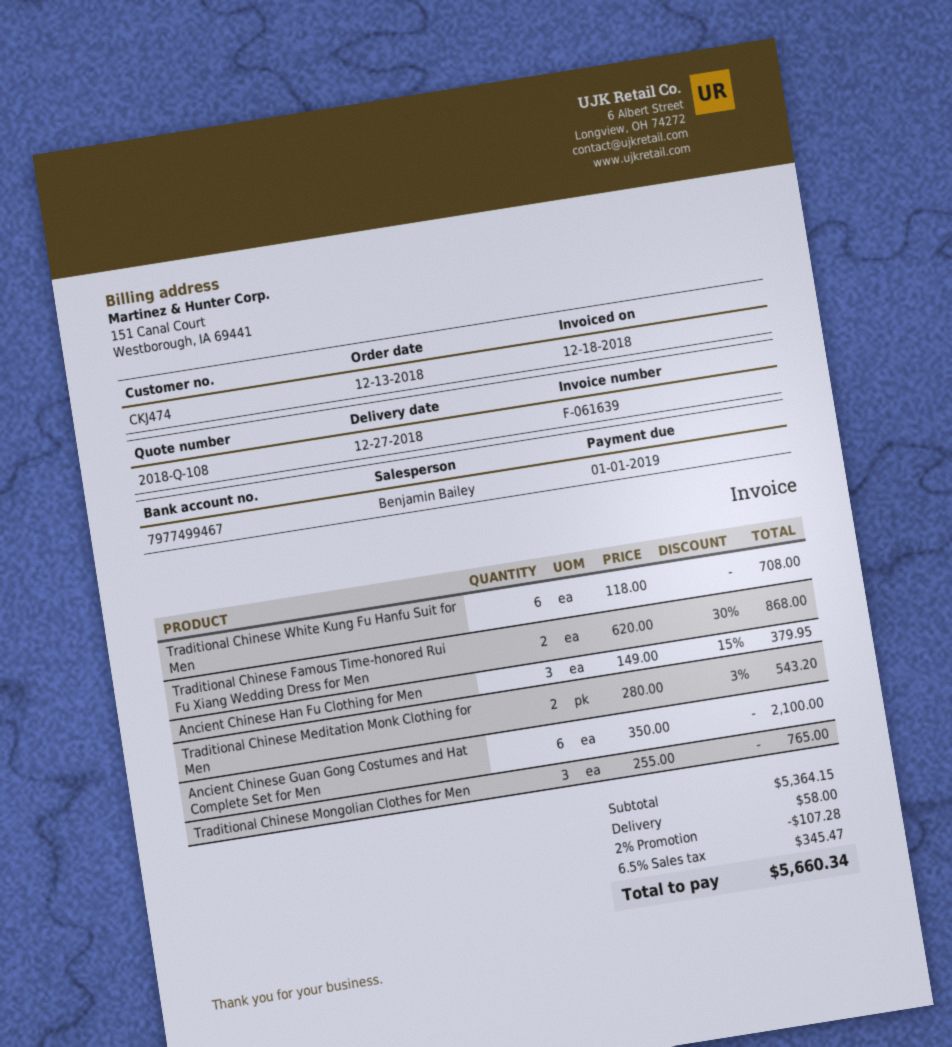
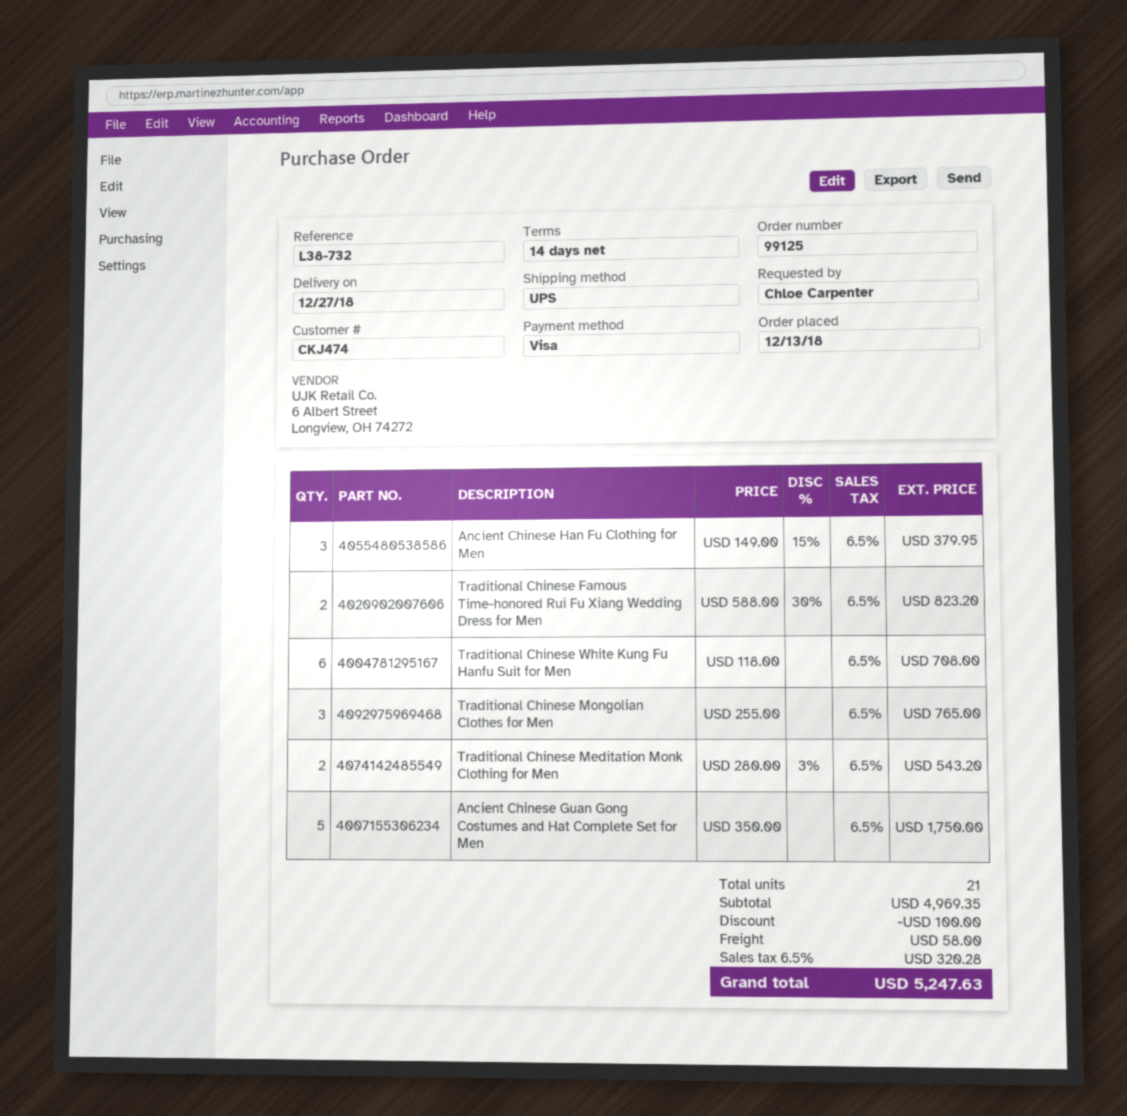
Traditional Chinese Famous Time-honored Rui Fu Xiang Wedding Dress for Men: 2 x 620.00 - 30% = 868.00 -> 2 x 588.00 - 30% = 823.20
Ancient Chinese Guan Gong Costumes and Hat Complete Set for Men: 6 x 350.00 = 2100.00 -> 5 x 350.00 = 1750.00
subtotal: 5364.15 -> 4969.35
discount: 107.28 -> 100.00
tax: 6.5% = 345.47 -> 6.5% = 320.28
total: 5660.34 -> 5247.63

